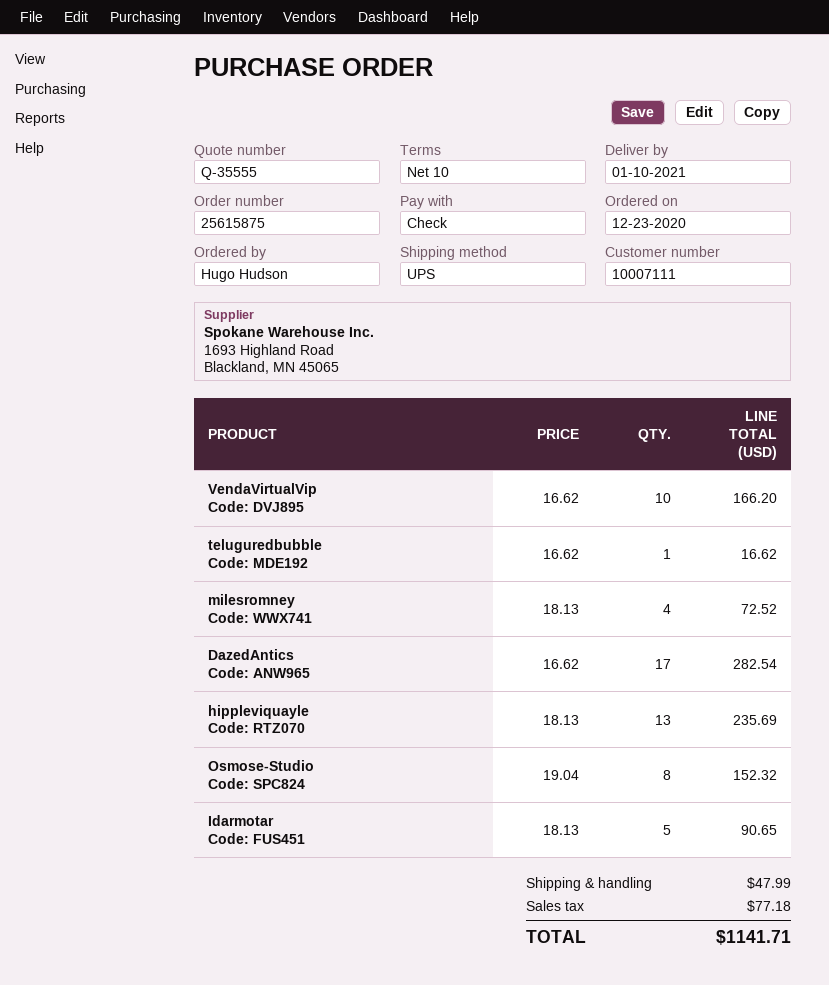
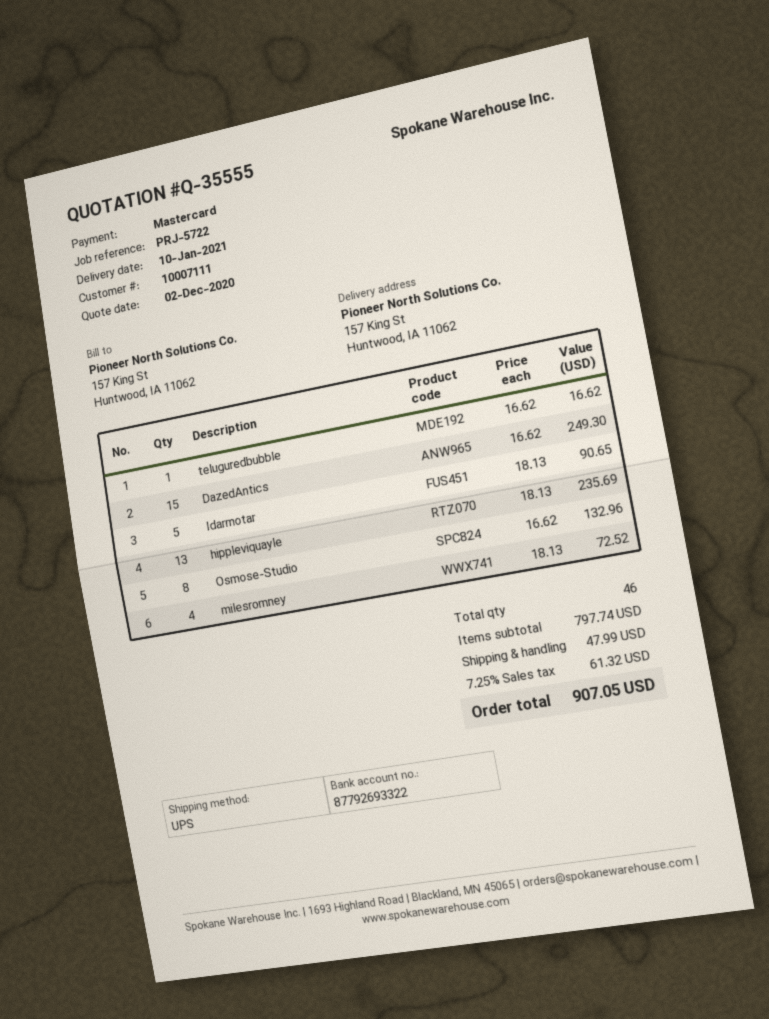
payment method: cheque -> Mastercard
VendaVirtualVip: 10 x 16.62 = 166.20 -> none
DazedAntics: 17 x 16.62 = 282.54 -> 15 x 16.62 = 249.30
Osmose-Studio: 8 x 19.04 = 152.32 -> 8 x 16.62 = 132.96
tax: 77.18 -> 61.32
total: 1141.71 -> 907.05

